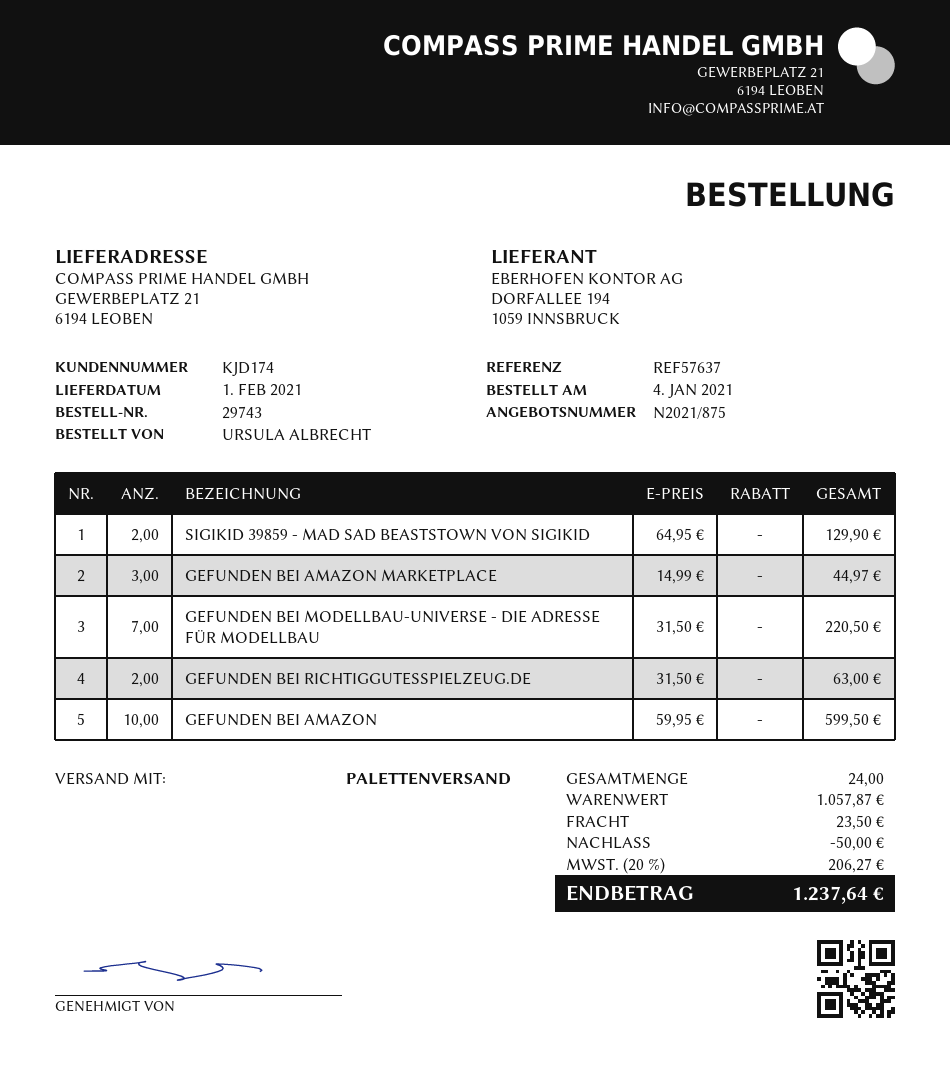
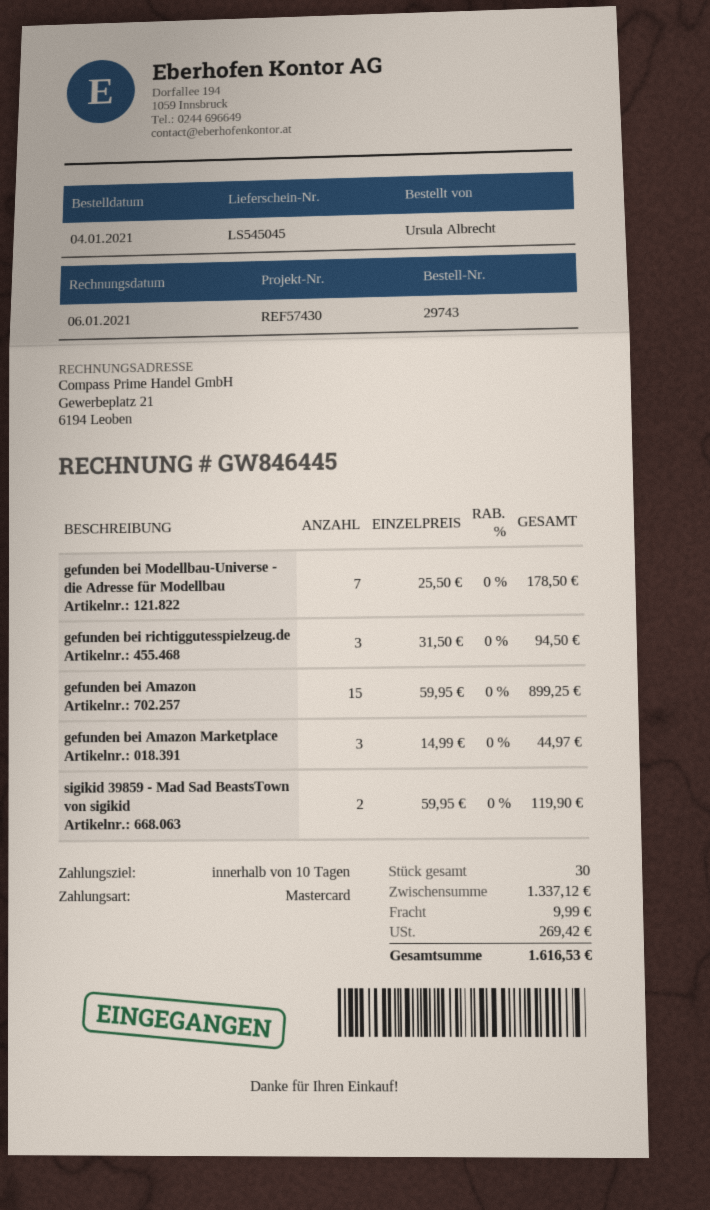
reference: REF57637 -> REF57430
SIGIKID 39859 - MAD SAD BEASTSTOWN VON SIGIKID: 2 x 64.95 = 129.90 -> 2 x 59.95 = 119.90
GEFUNDEN BEI MODELLBAU-UNIVERSE - DIE ADRESSE FÜR MODELLBAU: 7 x 31.50 = 220.50 -> 7 x 25.50 = 178.50
GEFUNDEN BEI RICHTIGGUTESSPIELZEUG.DE: 2 x 31.50 = 63.00 -> 3 x 31.50 = 94.50
GEFUNDEN BEI AMAZON: 10 x 59.95 = 599.50 -> 15 x 59.95 = 899.25
total quantity: 24 -> 30
subtotal: 1057.87 -> 1337.12
discount: 50.00 -> none
shipping: 23.50 -> 9.99
tax: 206.27 -> 269.42
total: 1237.64 -> 1616.53

